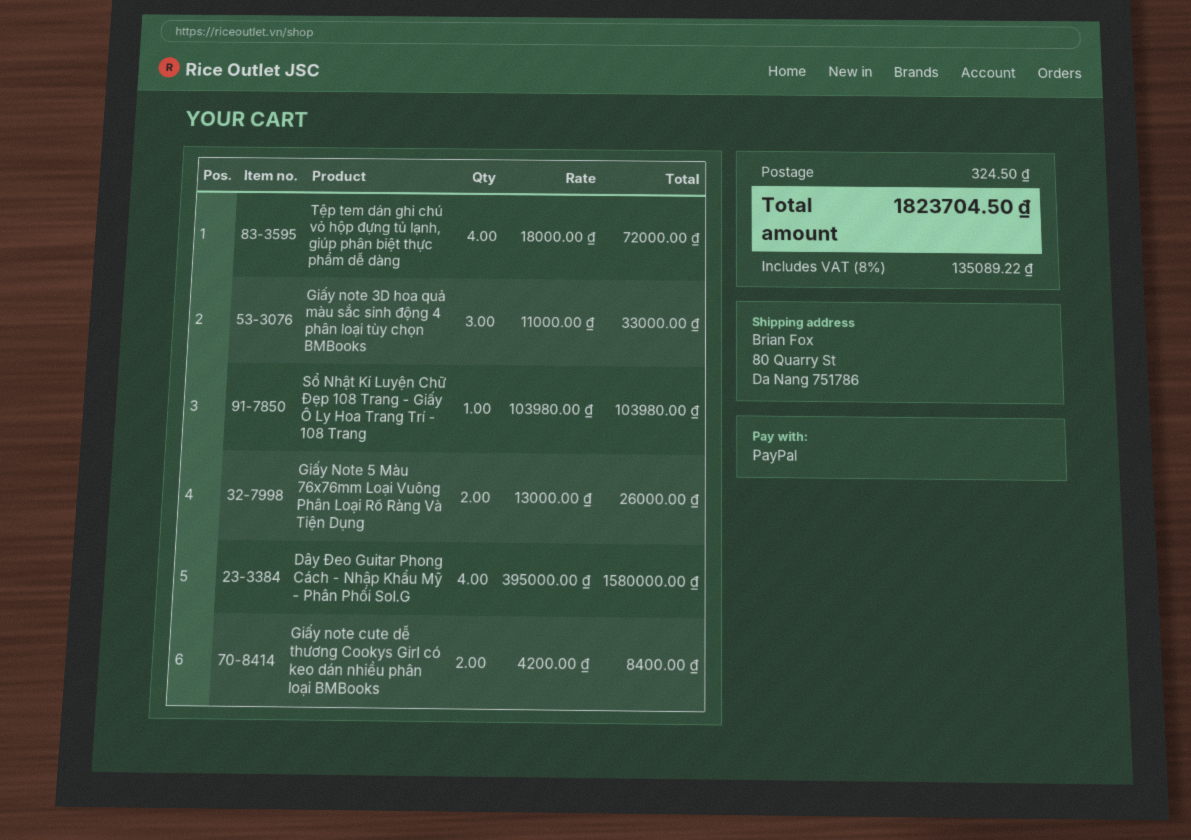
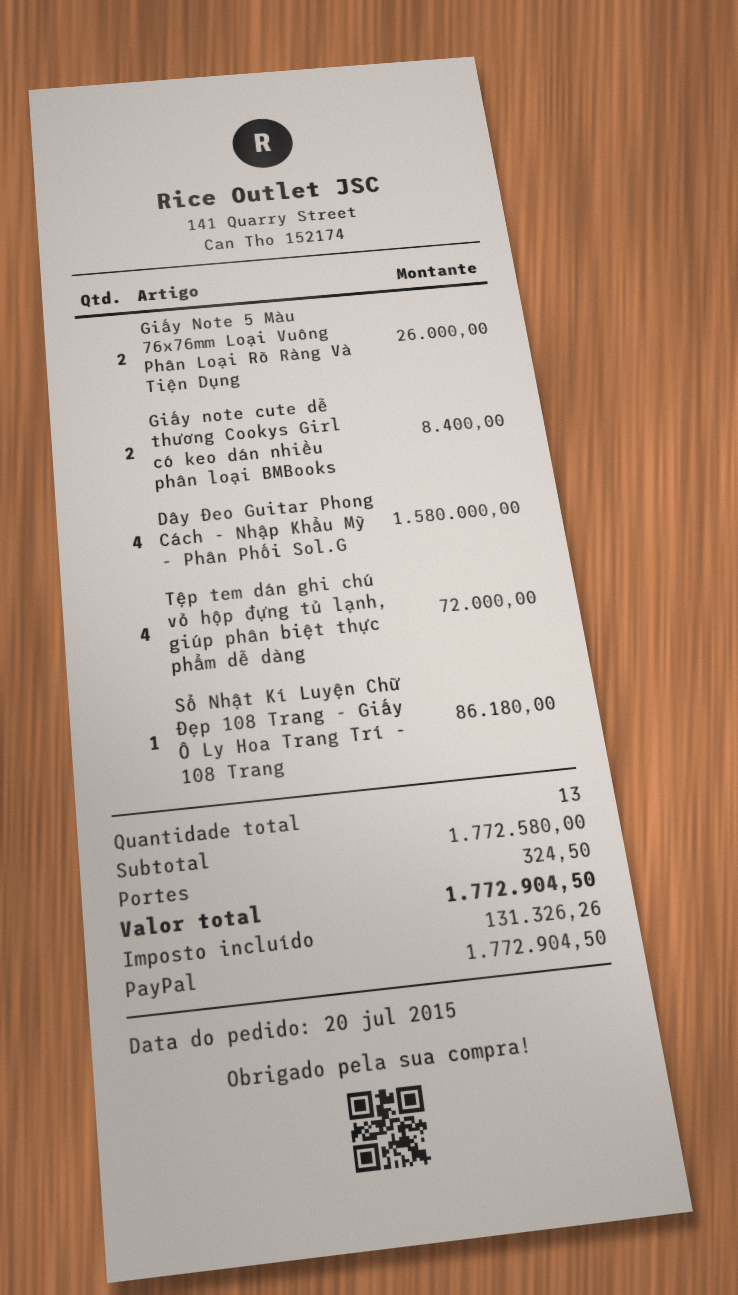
Giấy note 3D hoa quả màu sắc sinh động 4 phân loại tùy chọn BMBooks: 3 for 33000.00 -> none
Sổ Nhật Kí Luyện Chữ Đẹp 108 Trang - Giấy Ô Ly Hoa Trang Trí - 108 Trang: 1 for 103980.00 -> 1 for 86180.00
tax: 135089.22 -> 131326.26
total: 1823704.50 -> 1772904.50

